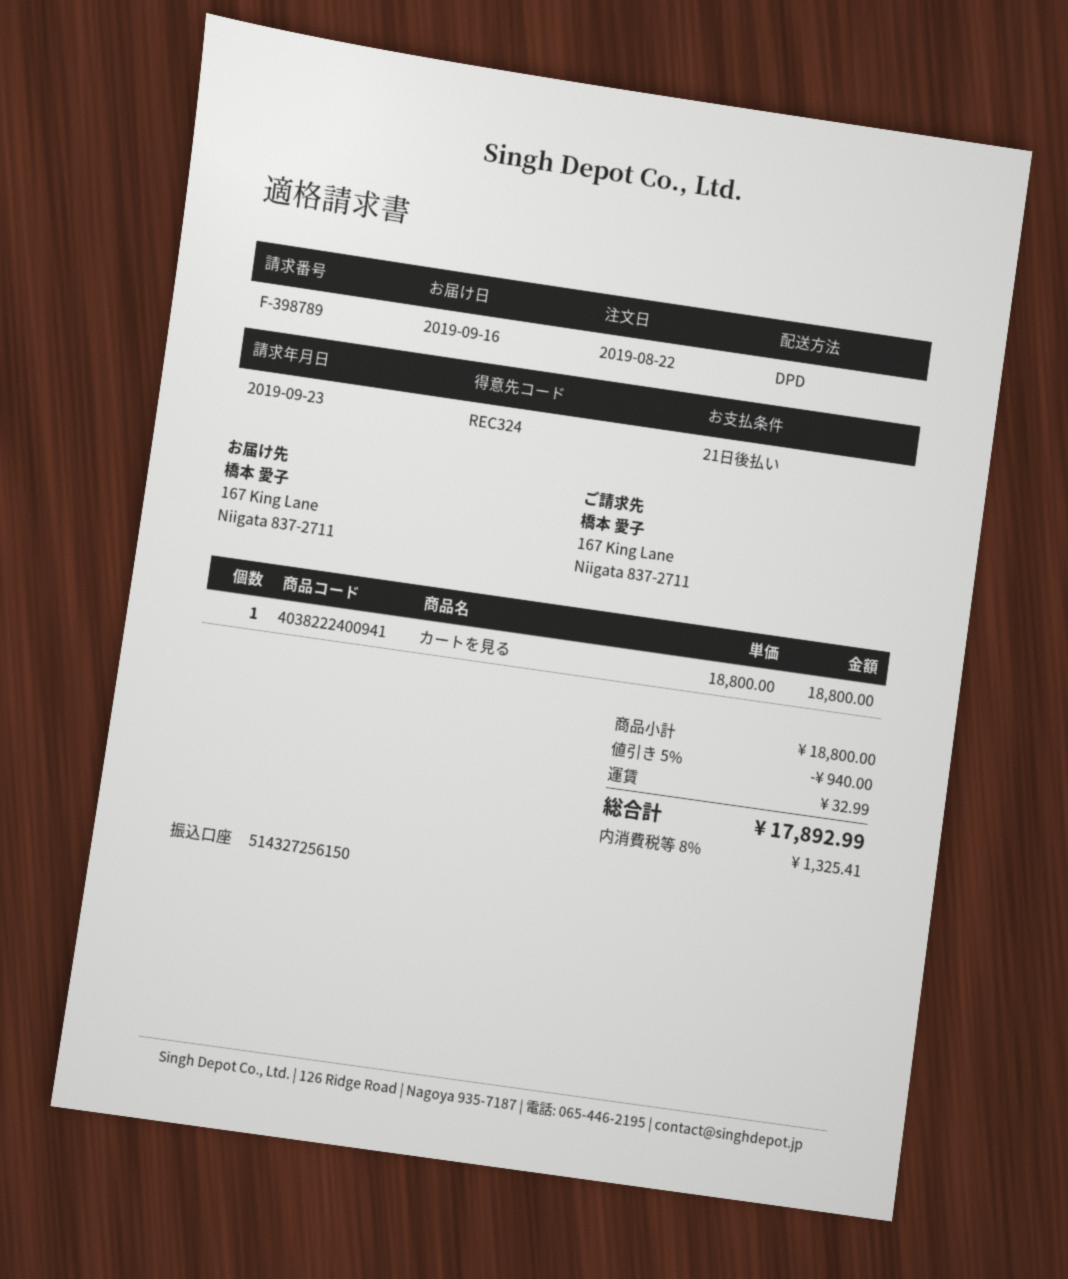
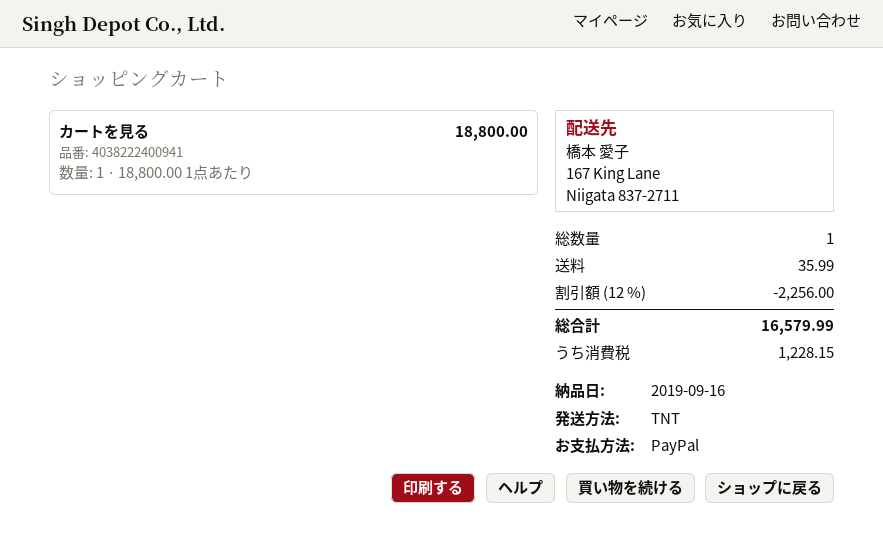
shipping method: DPD -> TNT
discount: 5% = 940.00 -> 12% = 2256.00
shipping: 32.99 -> 35.99
tax: 1325.41 -> 1228.15
total: 17892.99 -> 16579.99

